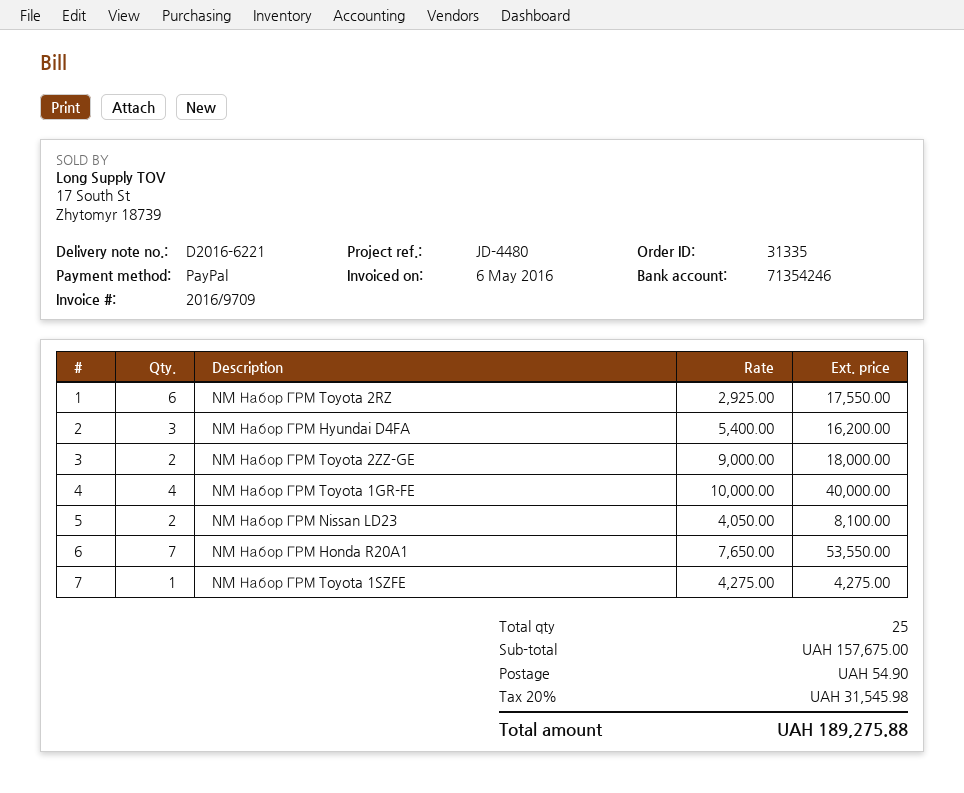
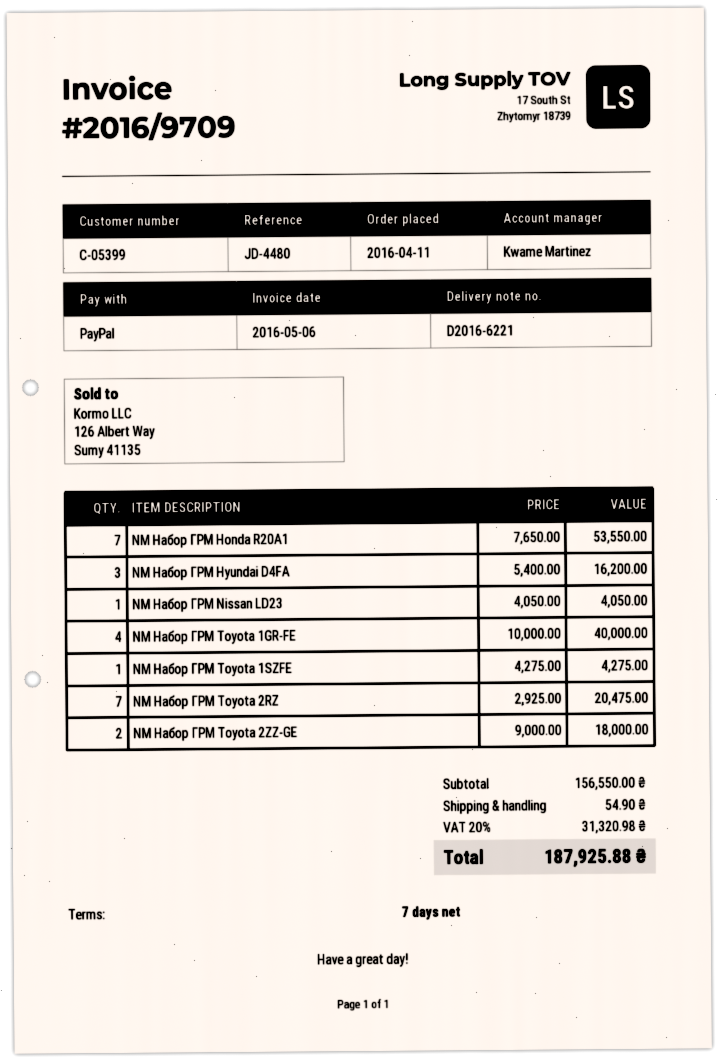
NM Набор ГРМ Toyota 2RZ: 6 x 2925.00 = 17550.00 -> 7 x 2925.00 = 20475.00
NM Набор ГРМ Nissan LD23: 2 x 4050.00 = 8100.00 -> 1 x 4050.00 = 4050.00
subtotal: 157675.00 -> 156550.00
tax: 20% = 31545.98 -> 20% = 31320.98
total: 189275.88 -> 187925.88

